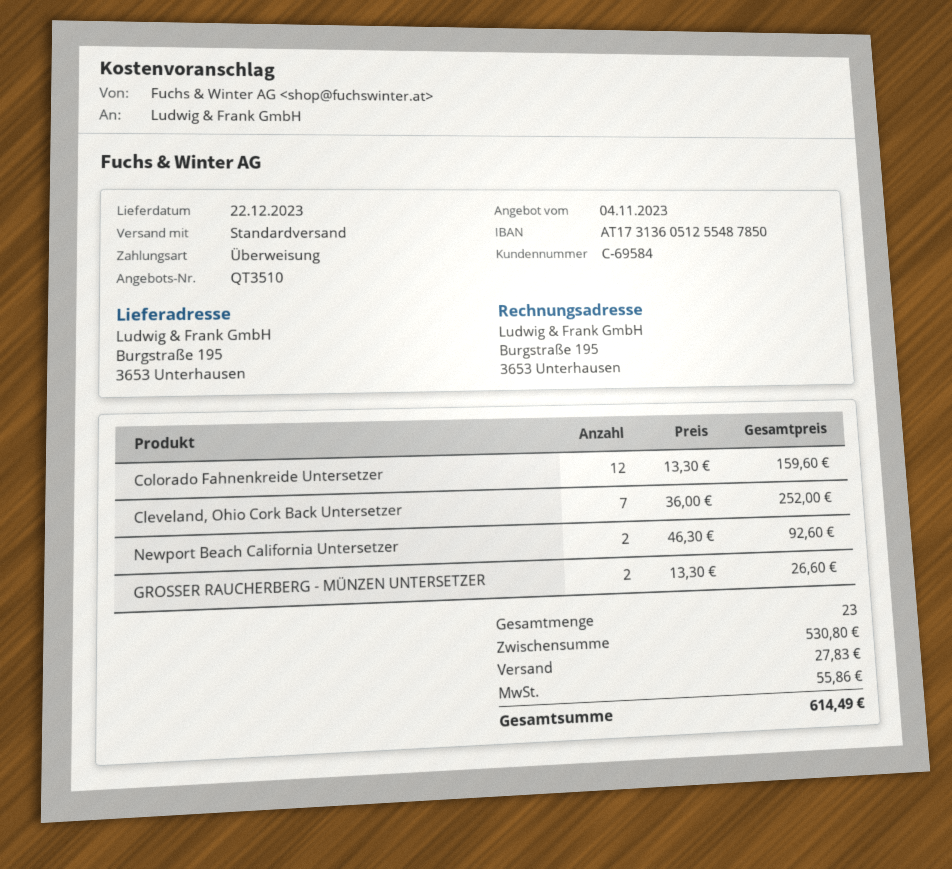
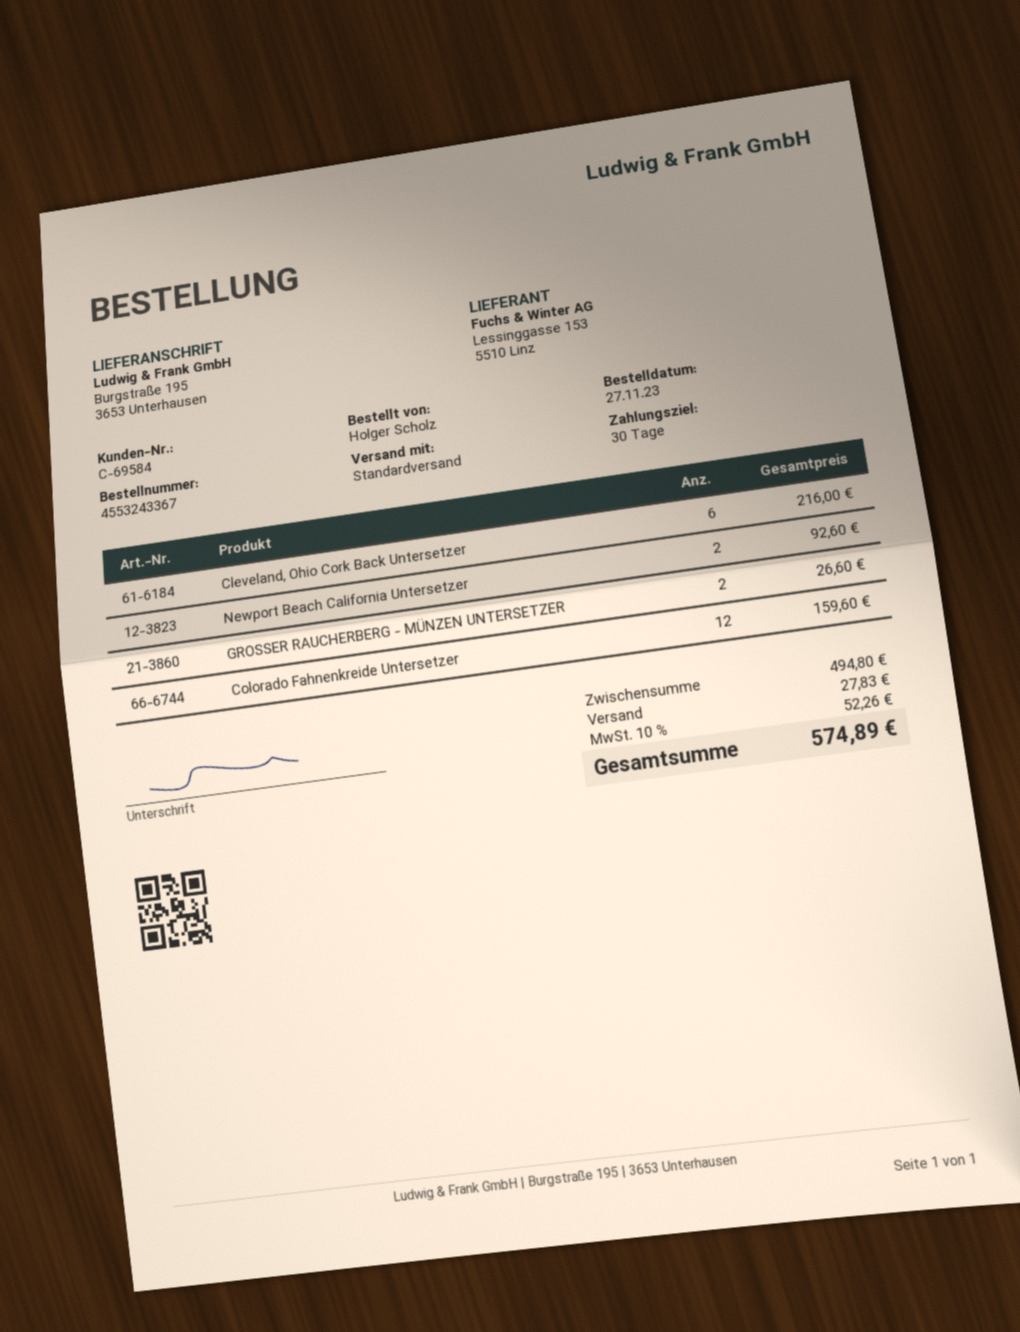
Cleveland, Ohio Cork Back Untersetzer: 7 for 252.00 -> 6 for 216.00
subtotal: 530.80 -> 494.80
tax: 55.86 -> 52.26
total: 614.49 -> 574.89

